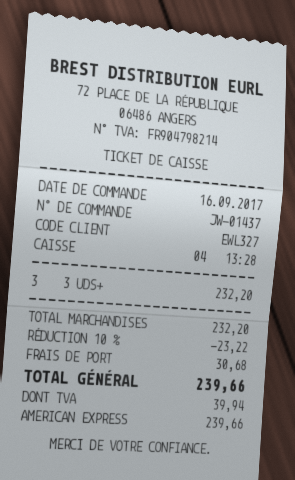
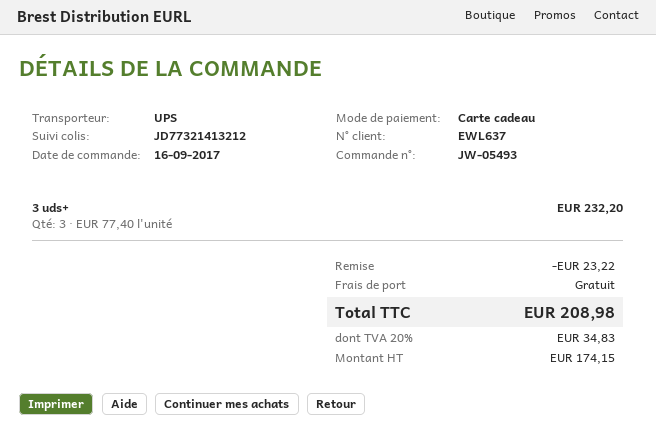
order number: JW-01437 -> JW-05493
customer number: EWL327 -> EWL637
payment method: American Express -> gift card
shipping: 30.68 -> 0.00
tax: 39.94 -> 34.83
total: 239.66 -> 208.98

